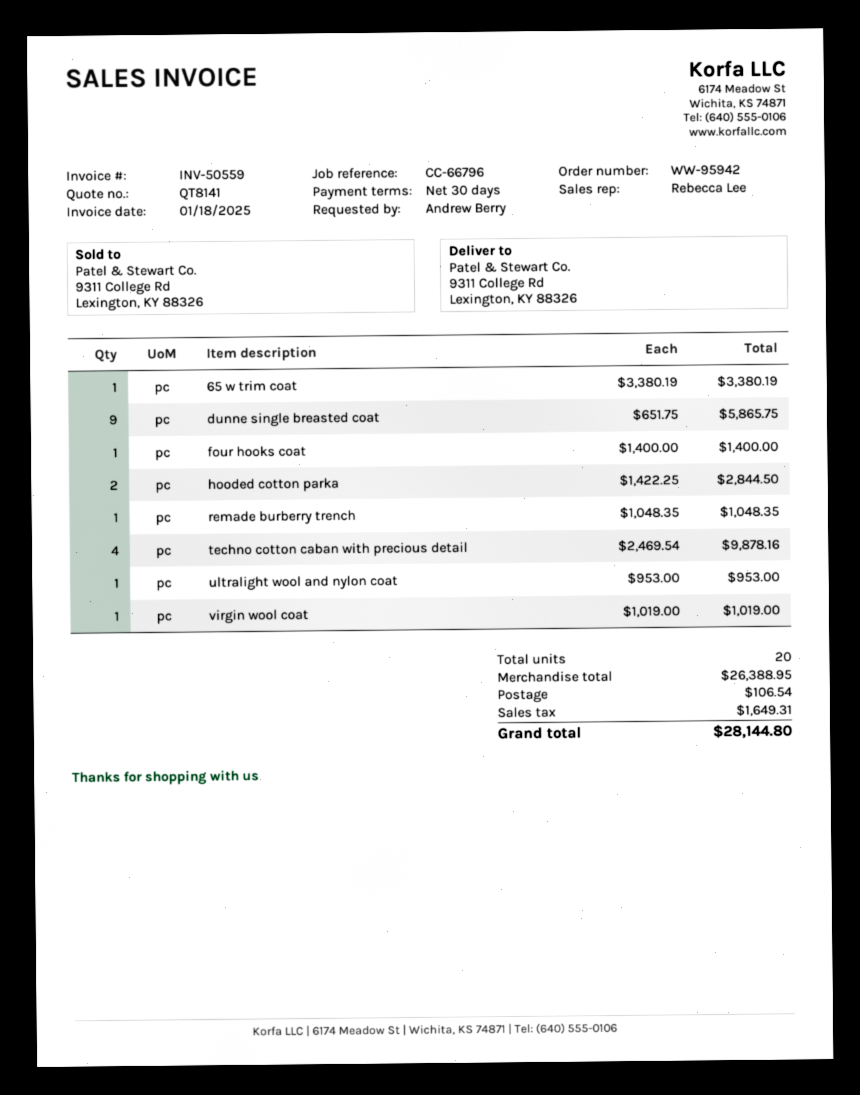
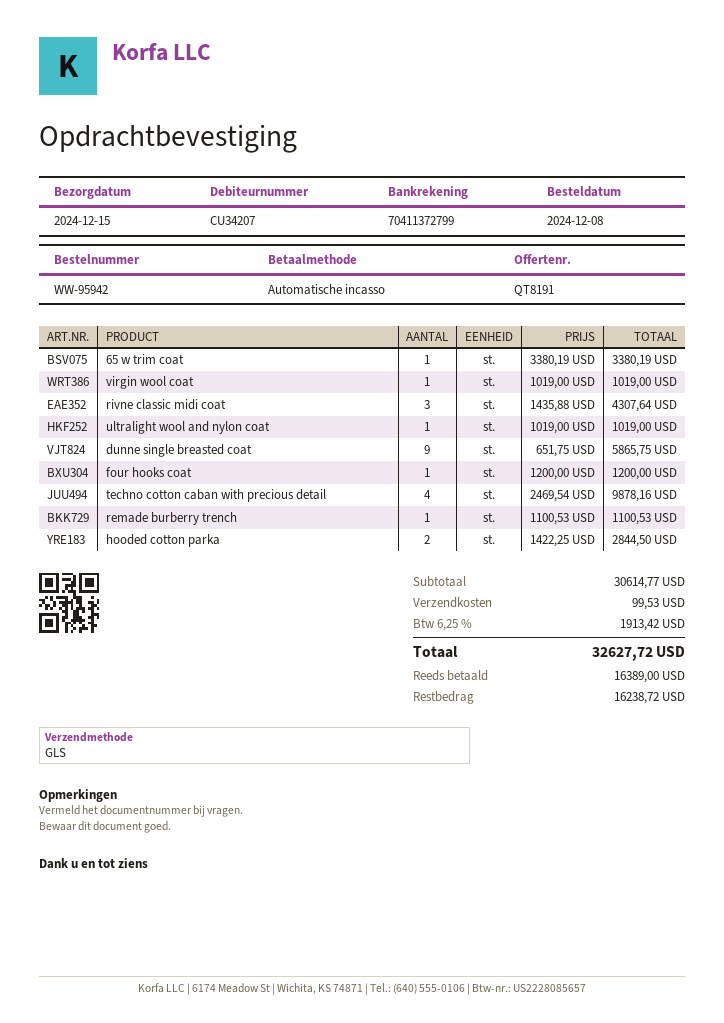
quote number: QT8141 -> QT8191
four hooks coat: 1 x 1400.00 = 1400.00 -> 1 x 1200.00 = 1200.00
remade burberry trench: 1 x 1048.35 = 1048.35 -> 1 x 1100.53 = 1100.53
ultralight wool and nylon coat: 1 x 953.00 = 953.00 -> 1 x 1019.00 = 1019.00
rivne classic midi coat: none -> 3 x 1435.88 = 4307.64
subtotal: 26388.95 -> 30614.77
shipping: 106.54 -> 99.53
tax: 1649.31 -> 1913.42
total: 28144.80 -> 32627.72

